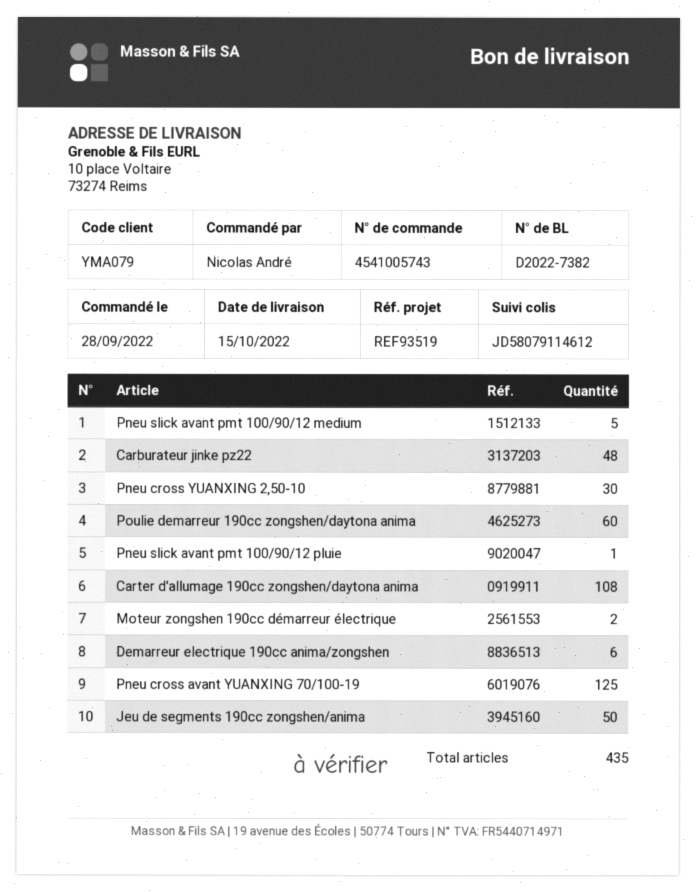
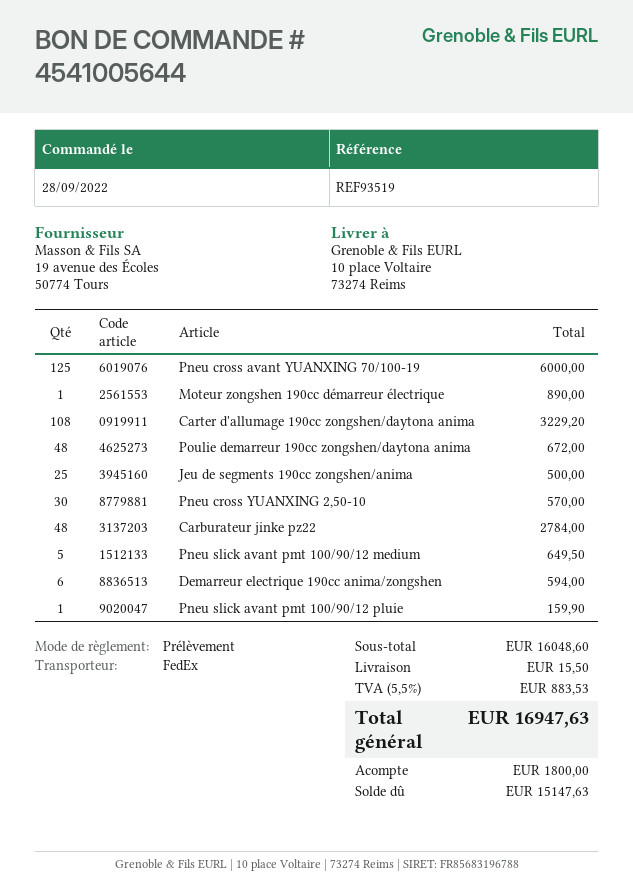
order number: 4541005743 -> 4541005644
Poulie demarreur 190cc zongshen/daytona anima: 60 -> 48
Moteur zongshen 190cc démarreur électrique: 2 -> 1
Jeu de segments 190cc zongshen/anima: 50 -> 25

